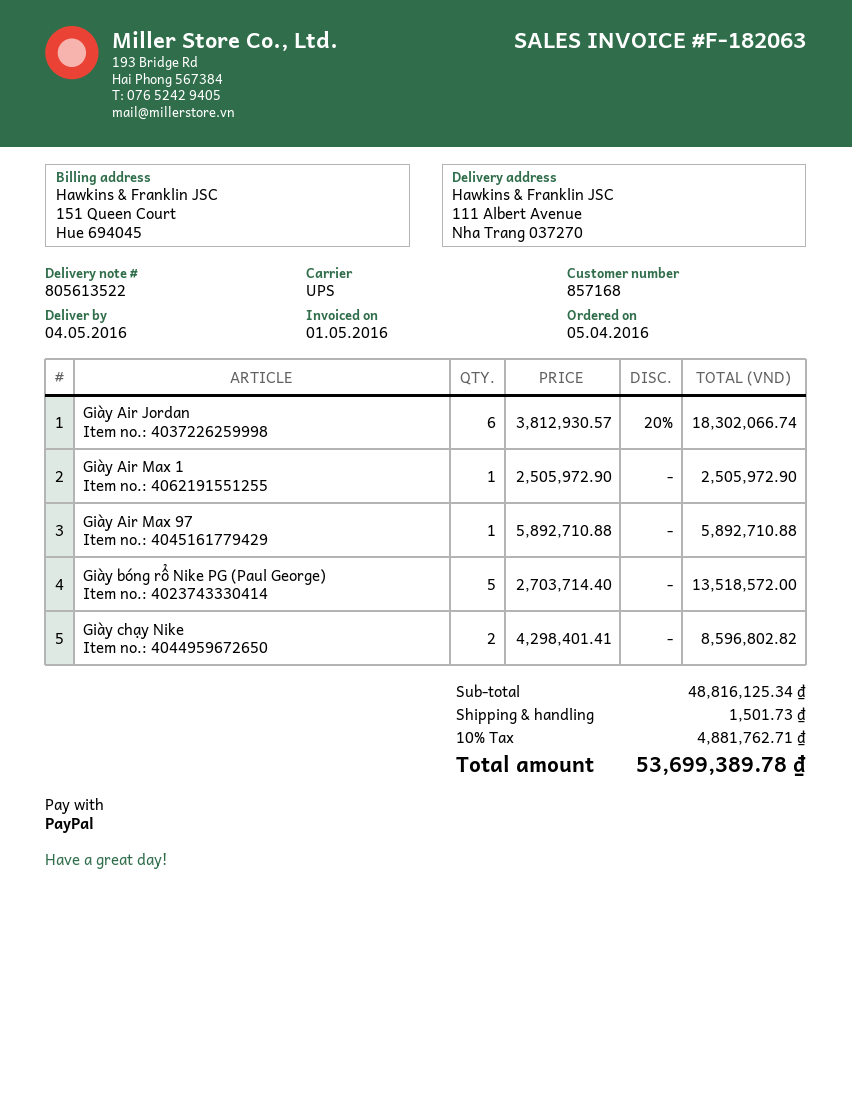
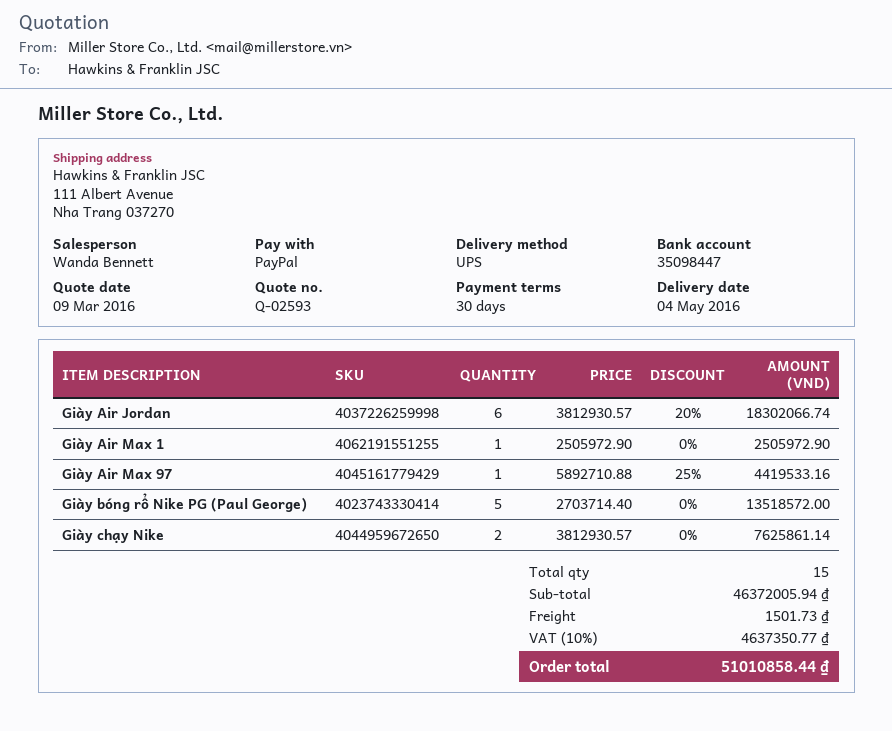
Giày Air Max 97: 1 x 5892710.88 = 5892710.88 -> 1 x 5892710.88 - 25% = 4419533.16
Giày chạy Nike: 2 x 4298401.41 = 8596802.82 -> 2 x 3812930.57 = 7625861.14
subtotal: 48816125.34 -> 46372005.94
tax: 10% = 4881762.71 -> 10% = 4637350.77
total: 53699389.78 -> 51010858.44

